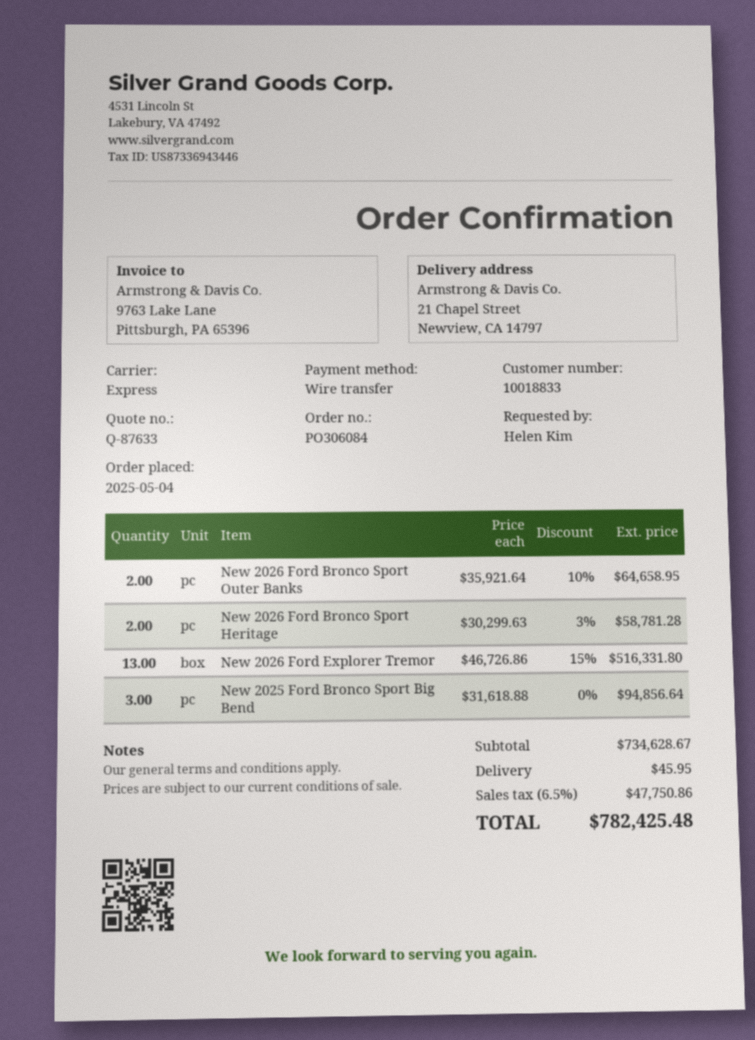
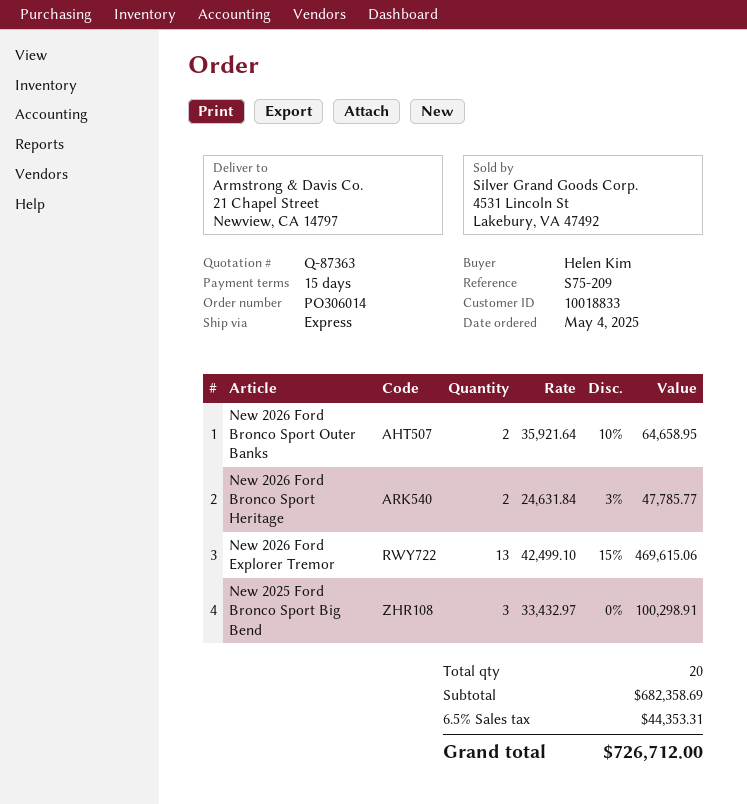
quote number: Q-87633 -> Q-87363
order number: PO306084 -> PO306014
New 2026 Ford Bronco Sport Heritage: 2 x 30299.63 - 3% = 58781.28 -> 2 x 24631.84 - 3% = 47785.77
New 2026 Ford Explorer Tremor: 13 x 46726.86 - 15% = 516331.80 -> 13 x 42499.10 - 15% = 469615.06
New 2025 Ford Bronco Sport Big Bend: 3 x 31618.88 = 94856.64 -> 3 x 33432.97 = 100298.91
subtotal: 734628.67 -> 682358.69
shipping: 45.95 -> none
tax: 6.5% = 47750.86 -> 6.5% = 44353.31
total: 782425.48 -> 726712.00

